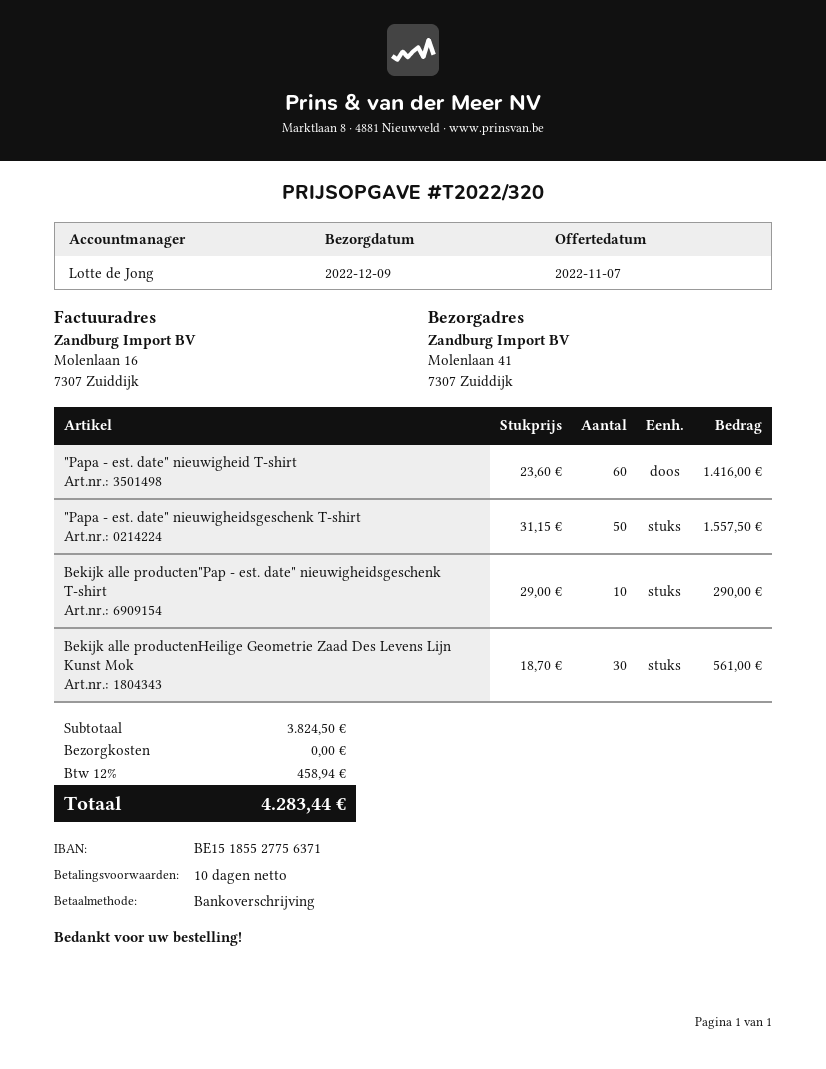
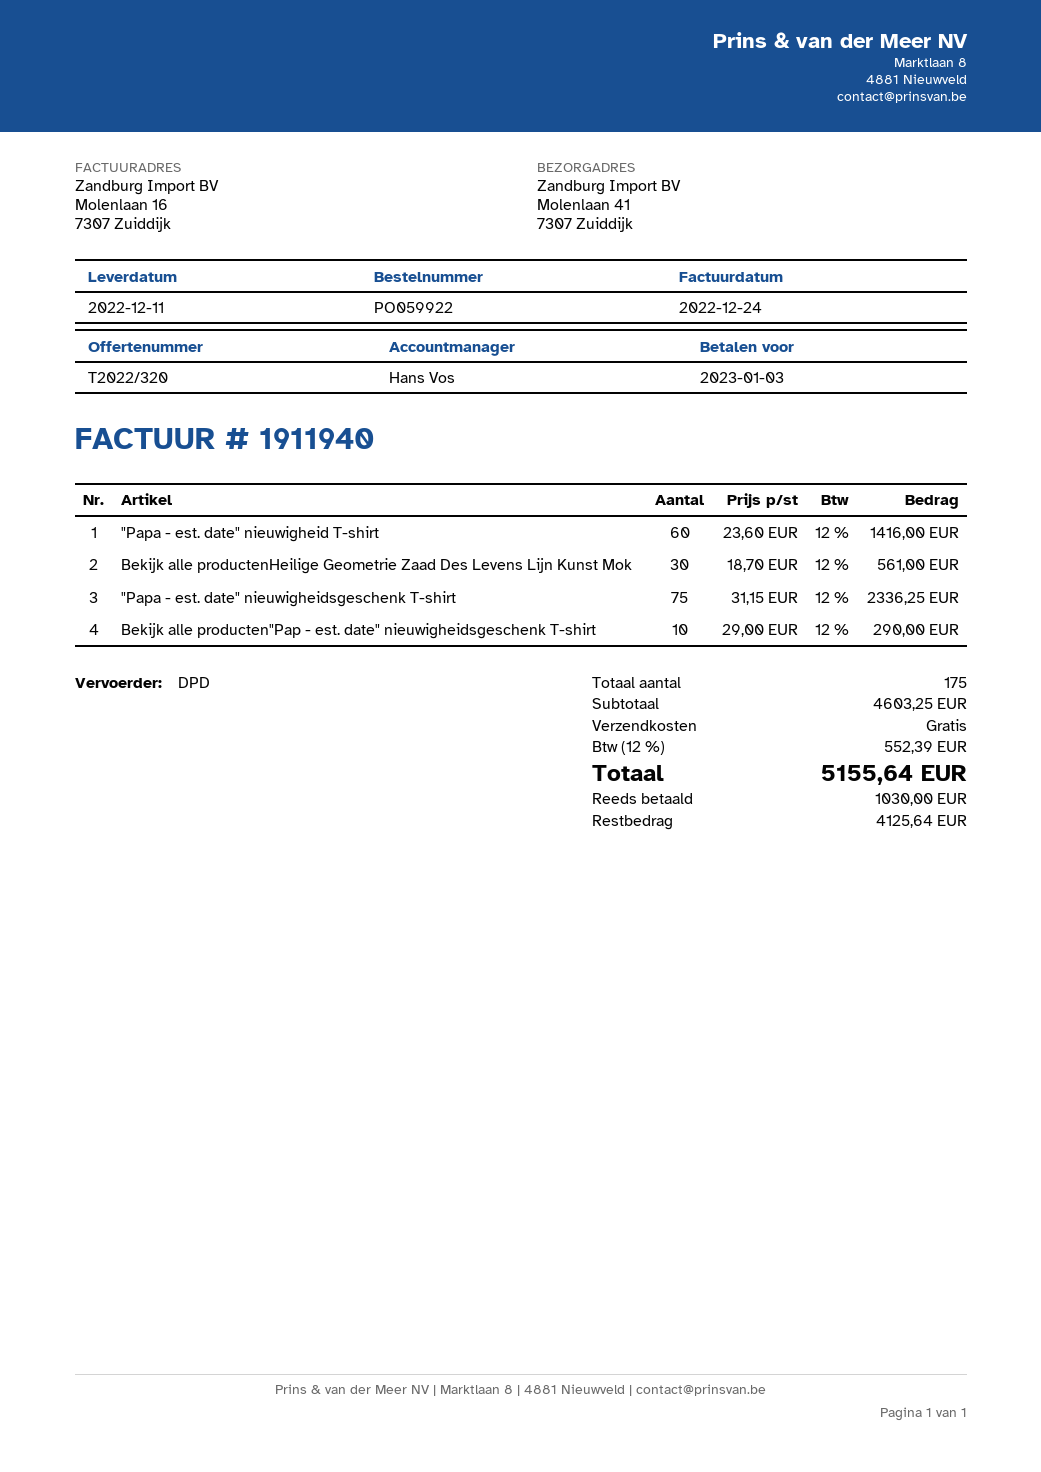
delivery date: 2022-12-09 -> 2022-12-11
sales rep: Lotte de Jong -> Hans Vos
"Papa - est. date" nieuwigheidsgeschenk T-shirt: 50 x 31.15 = 1557.50 -> 75 x 31.15 = 2336.25
subtotal: 3824.50 -> 4603.25
tax: 12% = 458.94 -> 12% = 552.39
total: 4283.44 -> 5155.64

